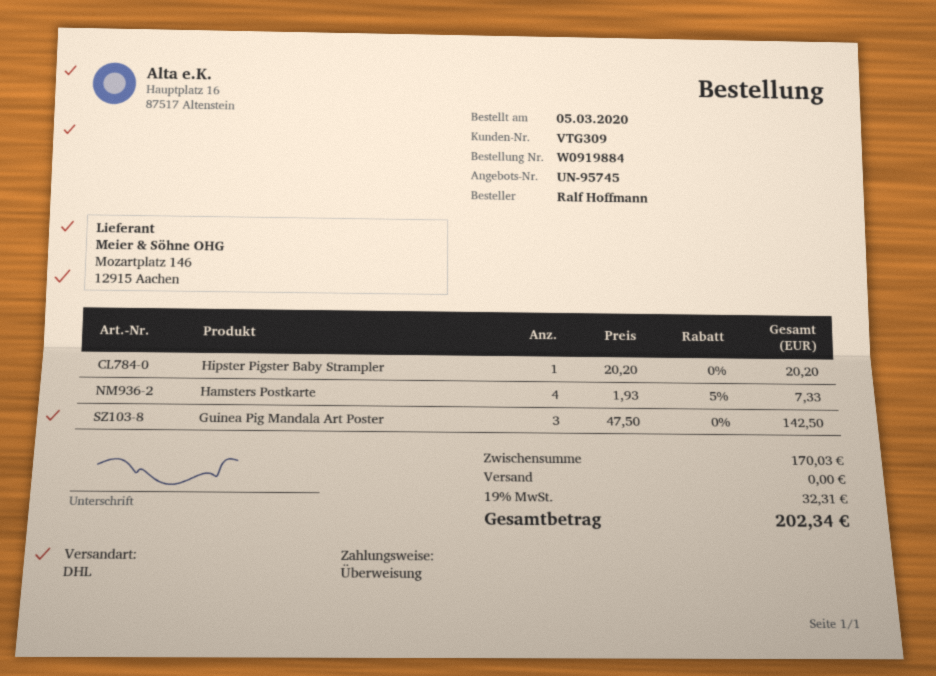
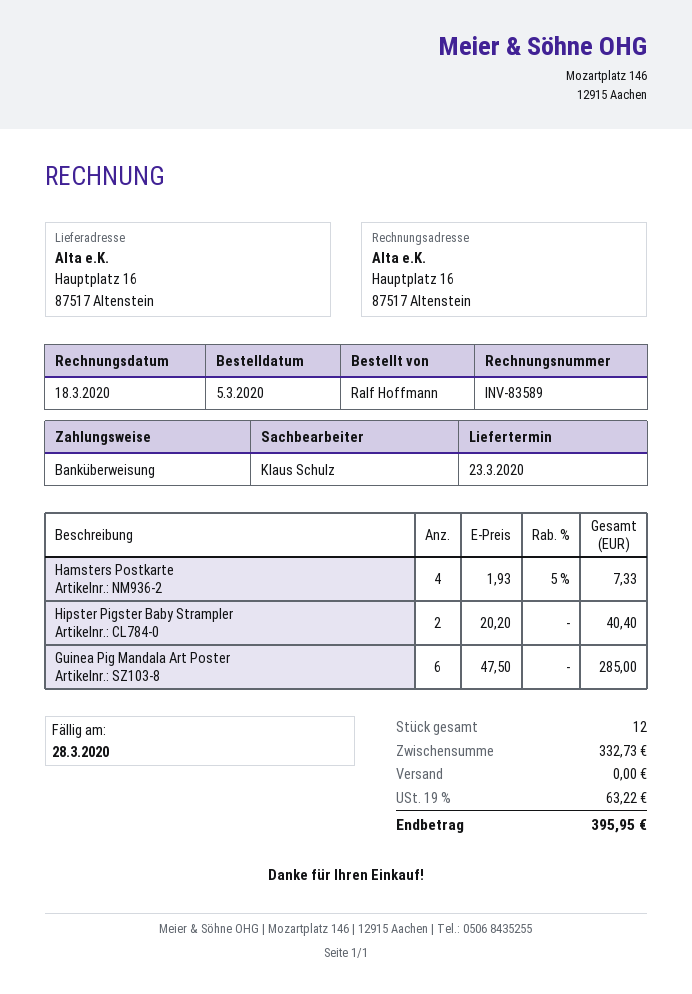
Hipster Pigster Baby Strampler: 1 x 20.20 = 20.20 -> 2 x 20.20 = 40.40
Guinea Pig Mandala Art Poster: 3 x 47.50 = 142.50 -> 6 x 47.50 = 285.00
subtotal: 170.03 -> 332.73
tax: 19% = 32.31 -> 19% = 63.22
total: 202.34 -> 395.95

